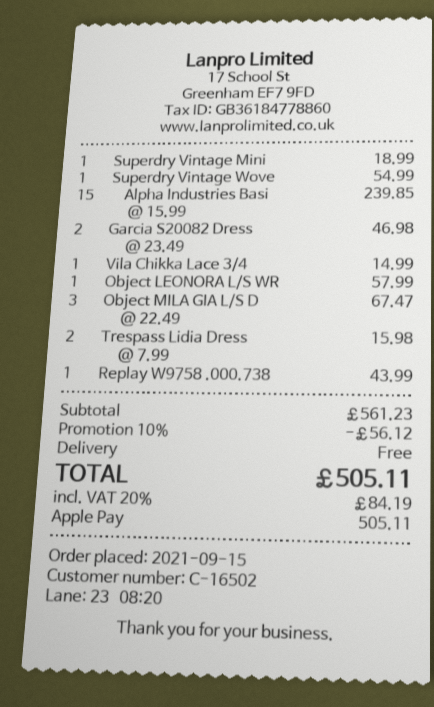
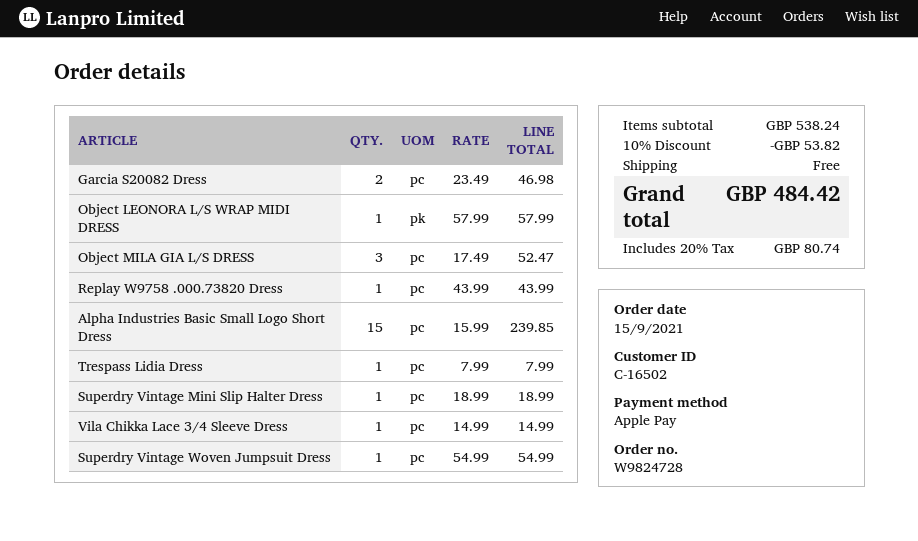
Object MILA GIA L/S D: 3 x 22.49 = 67.47 -> 3 x 17.49 = 52.47
Trespass Lidia Dress: 2 x 7.99 = 15.98 -> 1 x 7.99 = 7.99
subtotal: 561.23 -> 538.24
discount: 10% = 56.12 -> 10% = 53.82
tax: 20% = 84.19 -> 20% = 80.74
total: 505.11 -> 484.42

